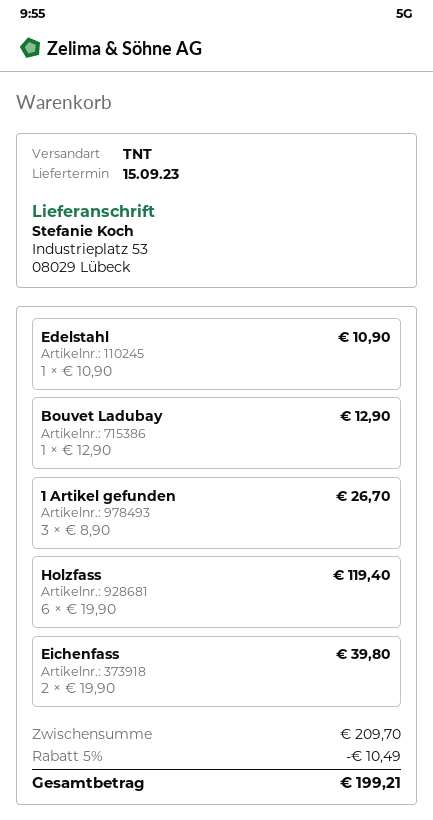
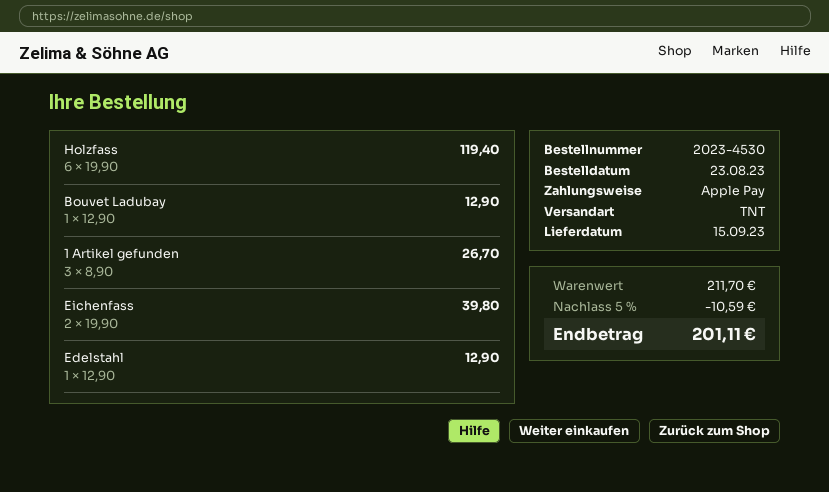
Edelstahl: 1 x 10.90 = 10.90 -> 1 x 12.90 = 12.90
subtotal: 209.70 -> 211.70
discount: 5% = 10.49 -> 5% = 10.59
total: 199.21 -> 201.11

